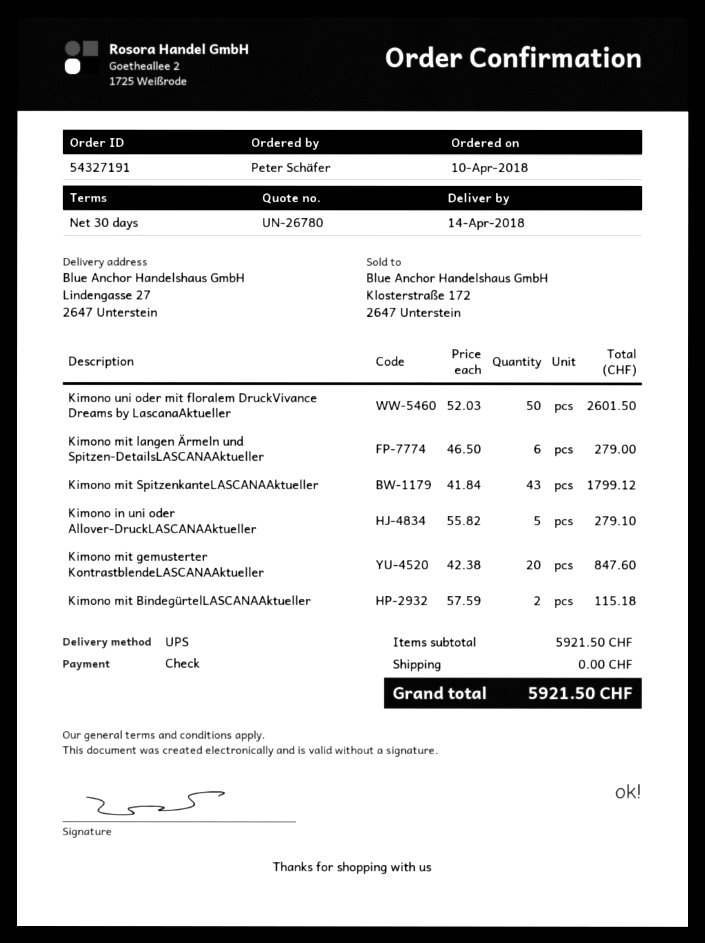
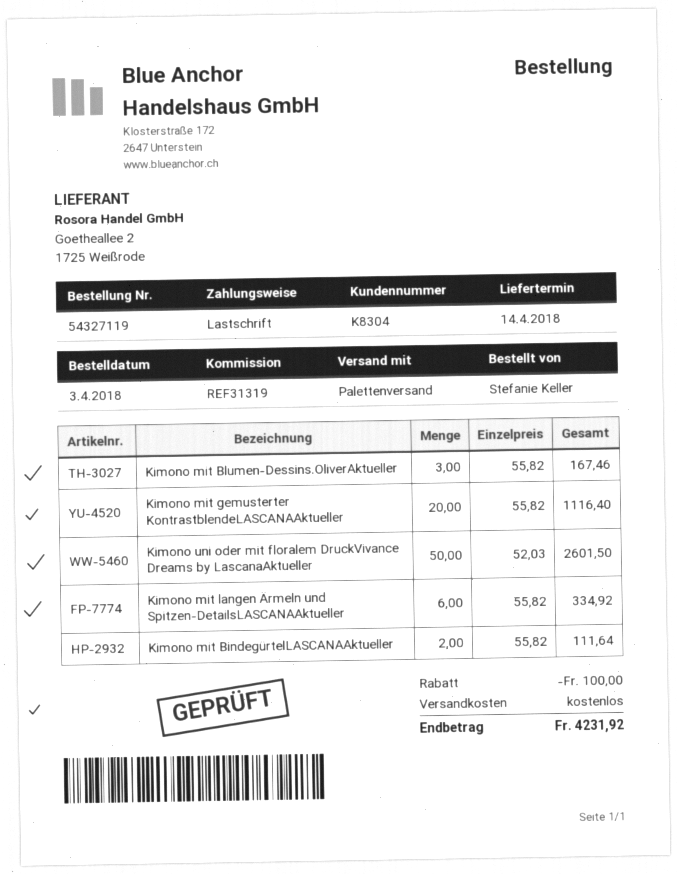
order number: 54327191 -> 54327119
order date: 2018-04-10 -> 2018-04-03
ordered by: Peter Schäfer -> Stefanie Keller
payment method: cheque -> direct debit
shipping method: UPS -> pallet freight
Kimono mit langen Ärmeln und Spitzen-DetailsLASCANAAktueller: 6 x 46.50 = 279.00 -> 6 x 55.82 = 334.92
Kimono mit SpitzenkanteLASCANAAktueller: 43 x 41.84 = 1799.12 -> none
Kimono in uni oder Allover-DruckLASCANAAktueller: 5 x 55.82 = 279.10 -> none
Kimono mit gemusterter KontrastblendeLASCANAAktueller: 20 x 42.38 = 847.60 -> 20 x 55.82 = 1116.40
Kimono mit BindegürtelLASCANAAktueller: 2 x 57.59 = 115.18 -> 2 x 55.82 = 111.64
Kimono mit Blumen-Dessins.OliverAktueller: none -> 3 x 55.82 = 167.46
discount: none -> 100.00
total: 5921.50 -> 4231.92

